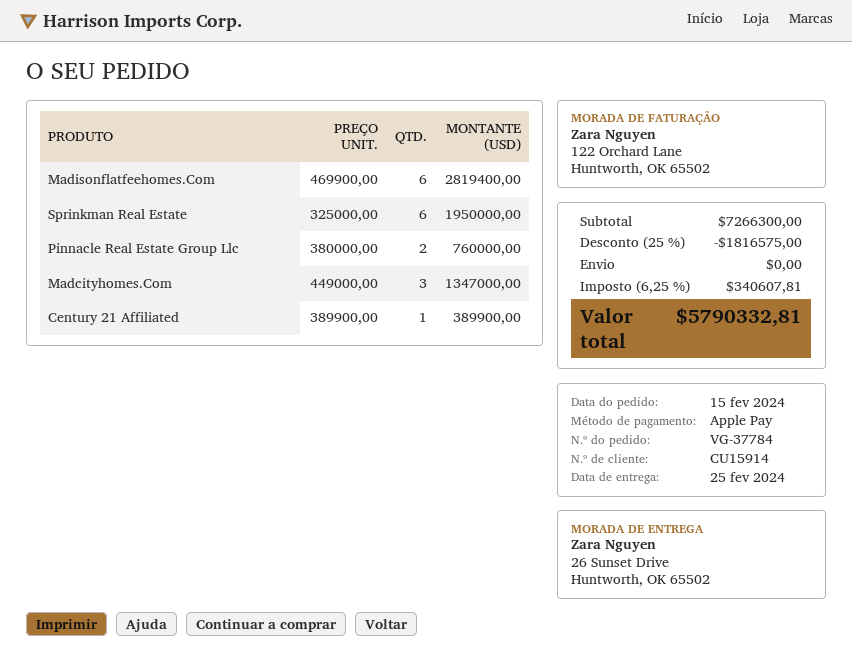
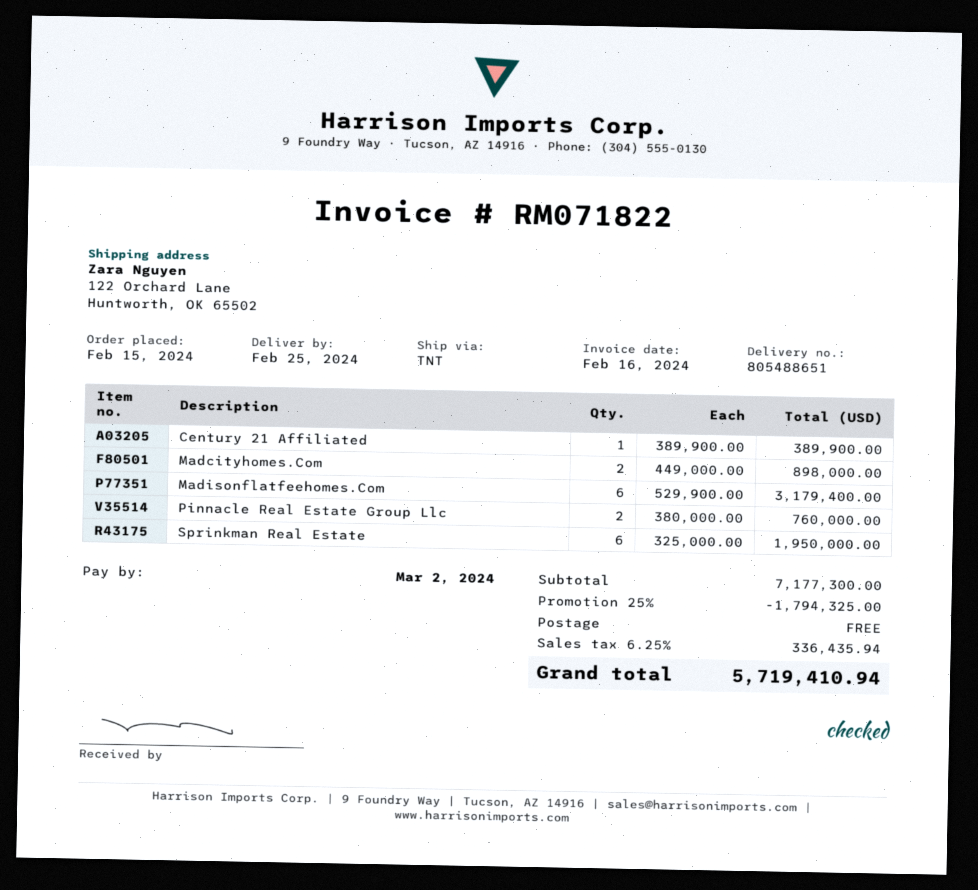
ship to: 26 Sunset Drive, Huntworth, OK 65502 -> 122 Orchard Lane, Huntworth, OK 65502
Madisonflatfeehomes.Com: 6 x 469900.00 = 2819400.00 -> 6 x 529900.00 = 3179400.00
Madcityhomes.Com: 3 x 449000.00 = 1347000.00 -> 2 x 449000.00 = 898000.00
subtotal: 7266300.00 -> 7177300.00
discount: 25% = 1816575.00 -> 25% = 1794325.00
tax: 6.25% = 340607.81 -> 6.25% = 336435.94
total: 5790332.81 -> 5719410.94

